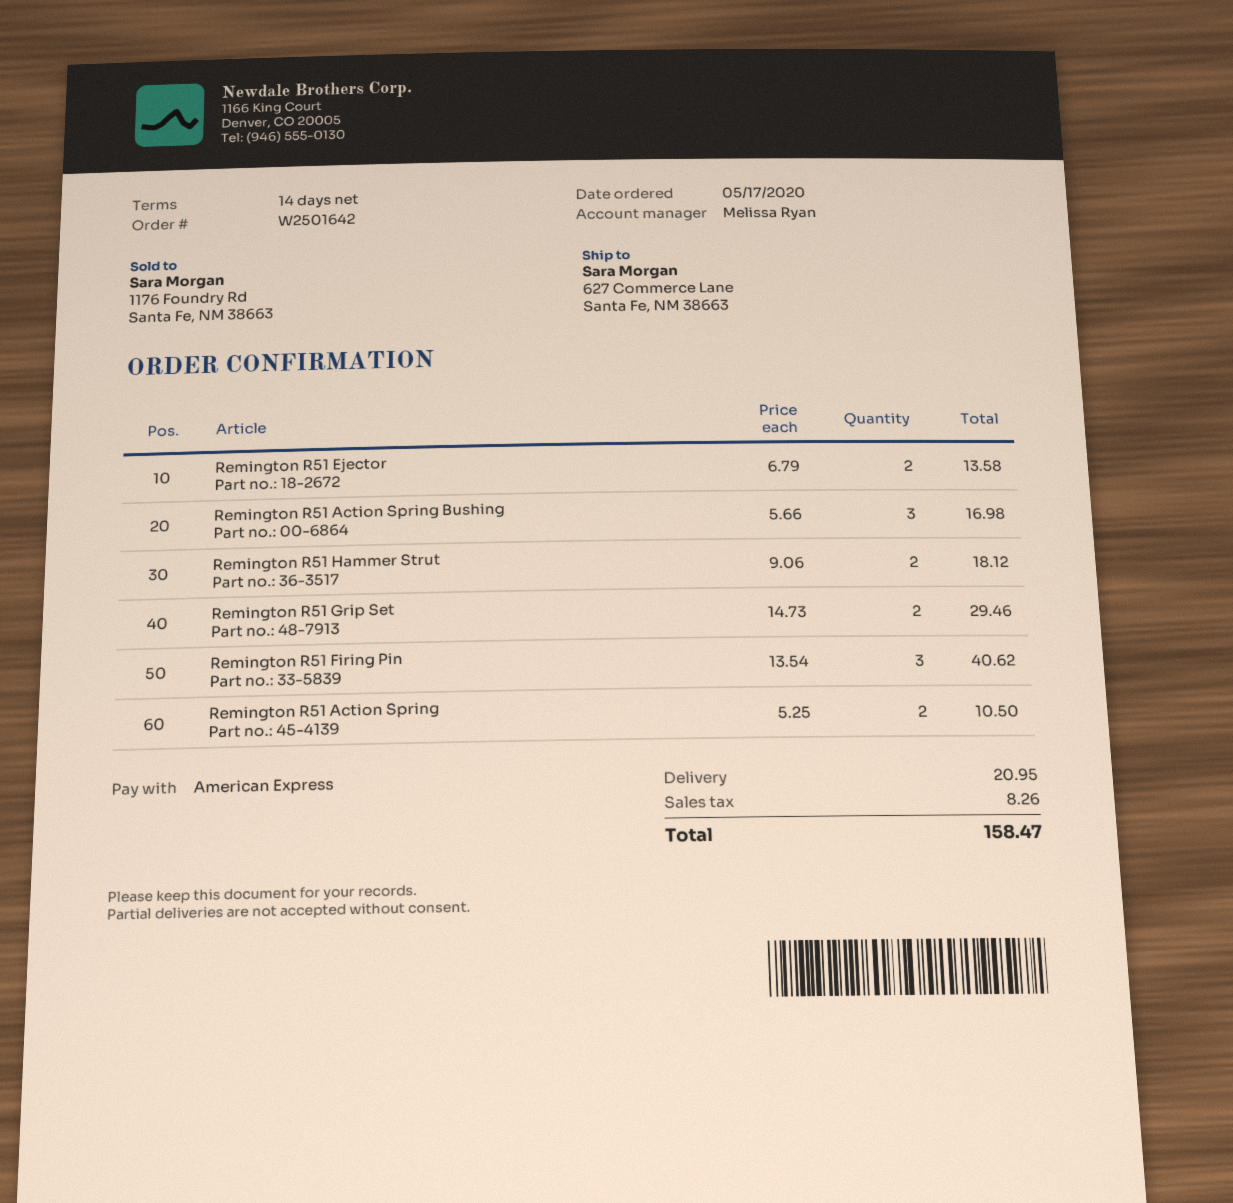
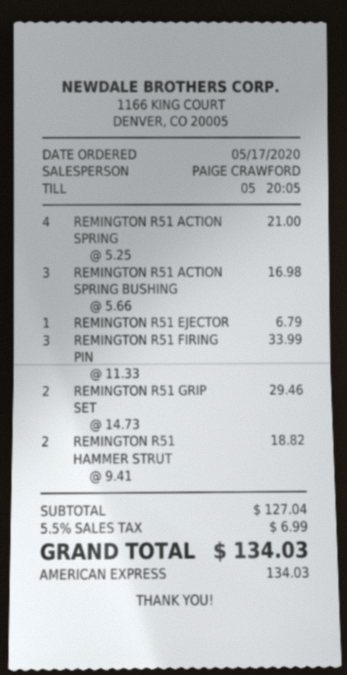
sales rep: Melissa Ryan -> PAIGE CRAWFORD
Remington R51 Ejector: 2 x 6.79 = 13.58 -> 1 x 6.79 = 6.79
Remington R51 Hammer Strut: 2 x 9.06 = 18.12 -> 2 x 9.41 = 18.82
Remington R51 Firing Pin: 3 x 13.54 = 40.62 -> 3 x 11.33 = 33.99
Remington R51 Action Spring: 2 x 5.25 = 10.50 -> 4 x 5.25 = 21.00
shipping: 20.95 -> none
tax: 8.26 -> 6.99
total: 158.47 -> 134.03

